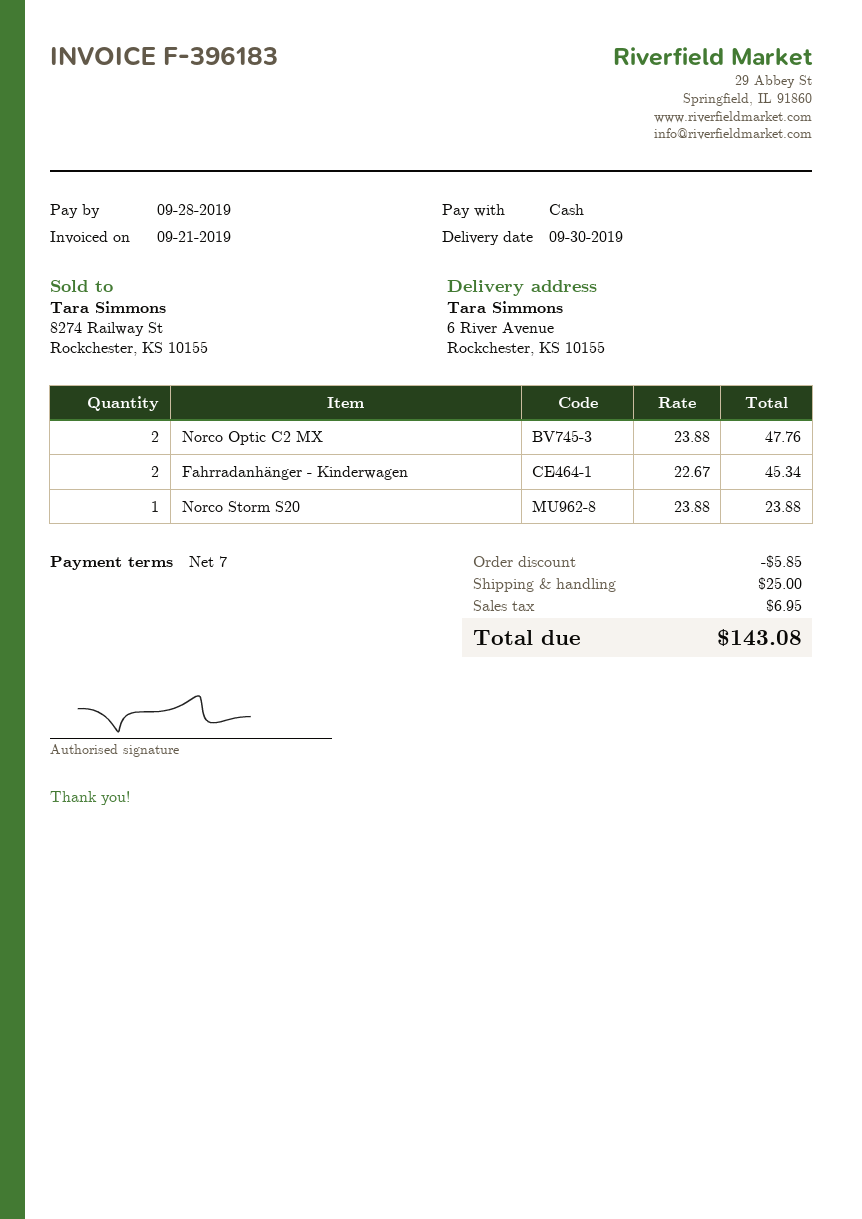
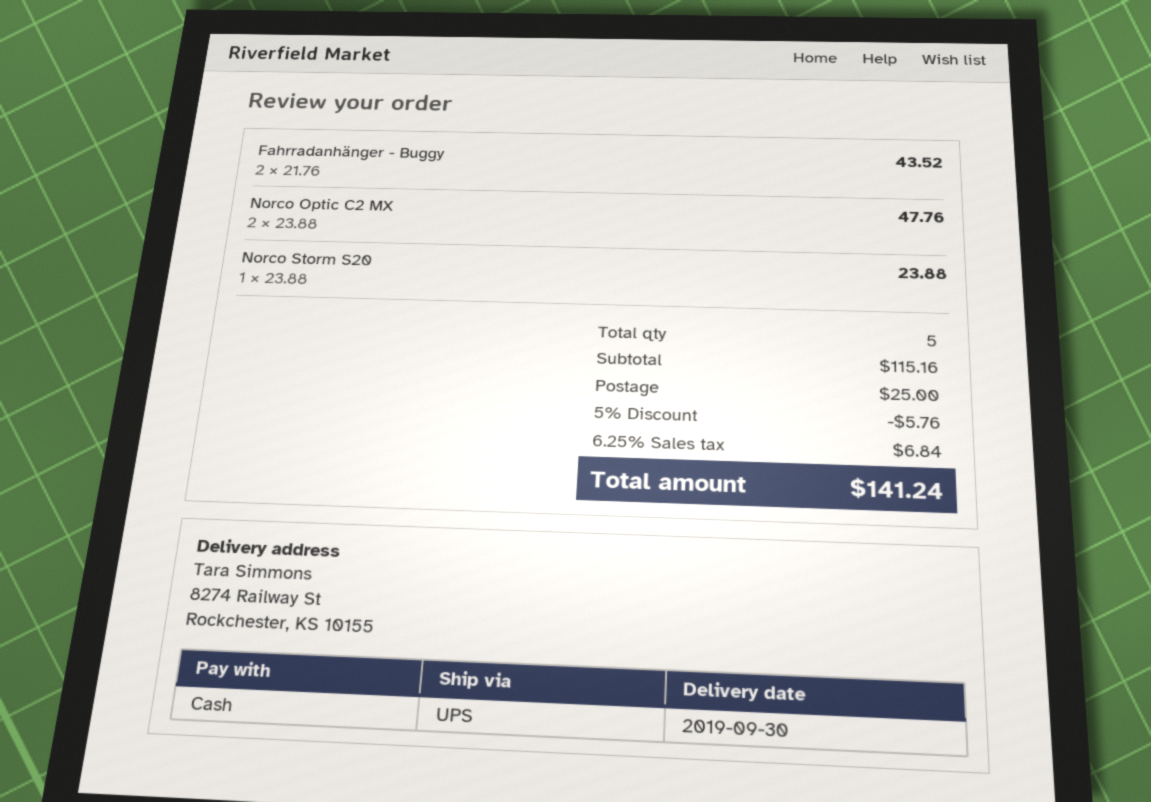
ship to: 6 River Avenue, Rockchester, KS 10155 -> 8274 Railway St, Rockchester, KS 10155
Fahrradanhänger - Kinderwagen: 2 x 22.67 = 45.34 -> none
Fahrradanhänger - Buggy: none -> 2 x 21.76 = 43.52
discount: 5.85 -> 5.76
tax: 6.95 -> 6.84
total: 143.08 -> 141.24

